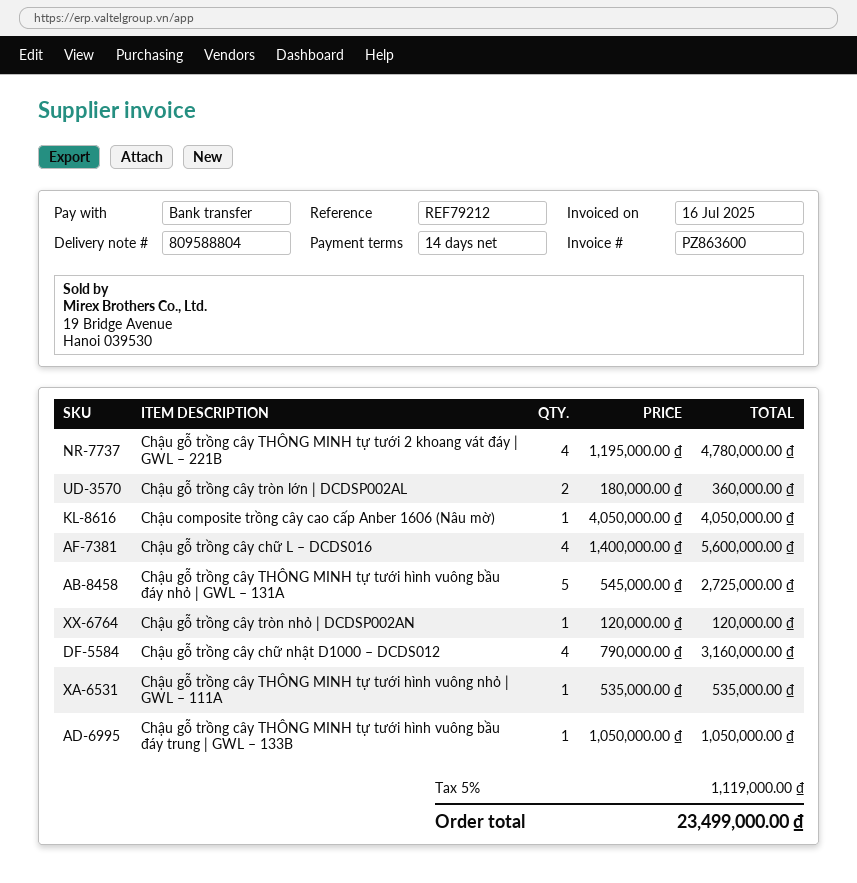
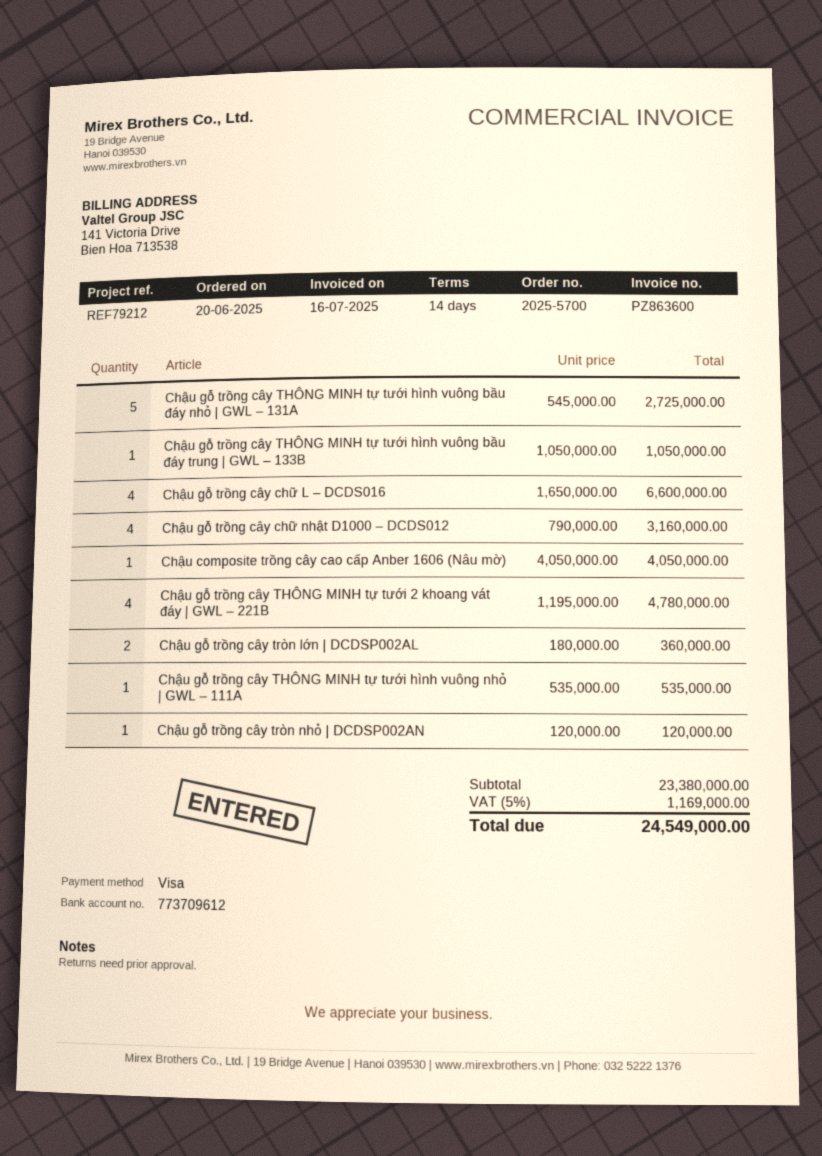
payment method: bank transfer -> Visa
Chậu gỗ trồng cây chữ L – DCDS016: 4 x 1400000.00 = 5600000.00 -> 4 x 1650000.00 = 6600000.00
tax: 5% = 1119000.00 -> 5% = 1169000.00
total: 23499000.00 -> 24549000.00

